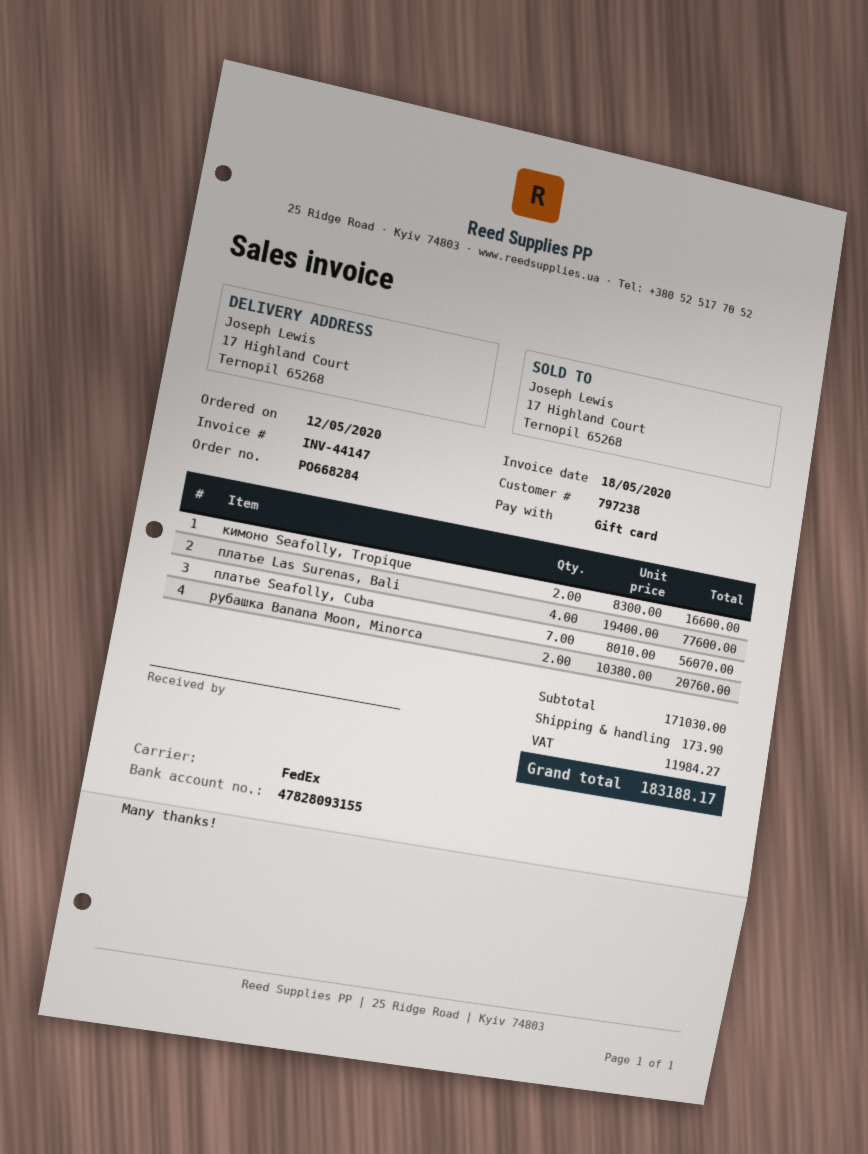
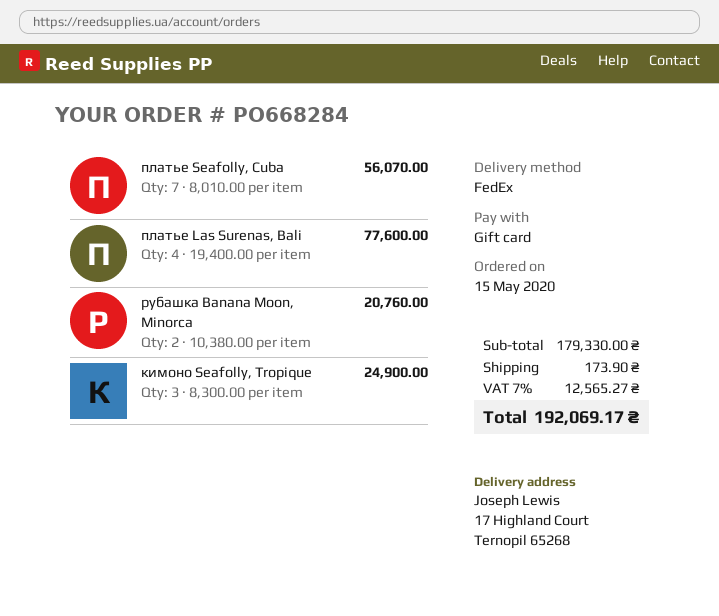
order date: 2020-05-12 -> 2020-05-15
кимоно Seafolly, Tropique: 2 x 8300.00 = 16600.00 -> 3 x 8300.00 = 24900.00
subtotal: 171030.00 -> 179330.00
tax: 11984.27 -> 12565.27
total: 183188.17 -> 192069.17

